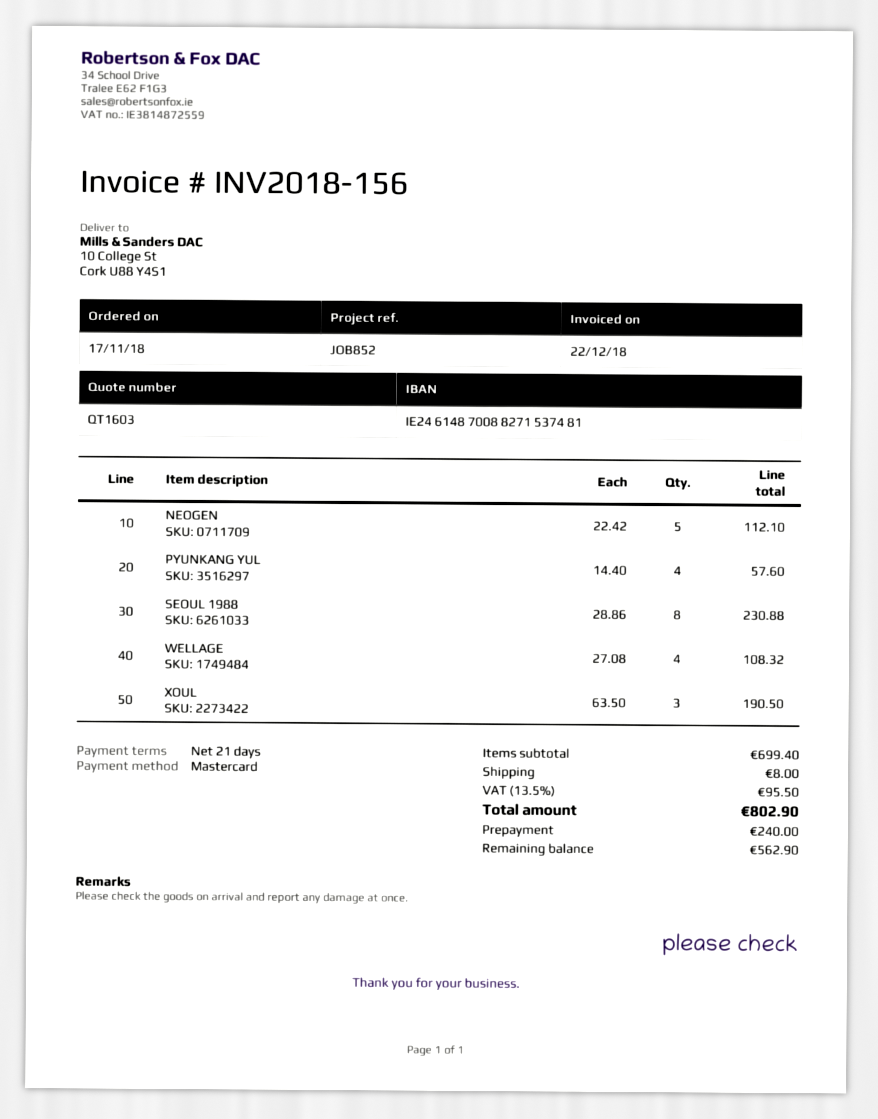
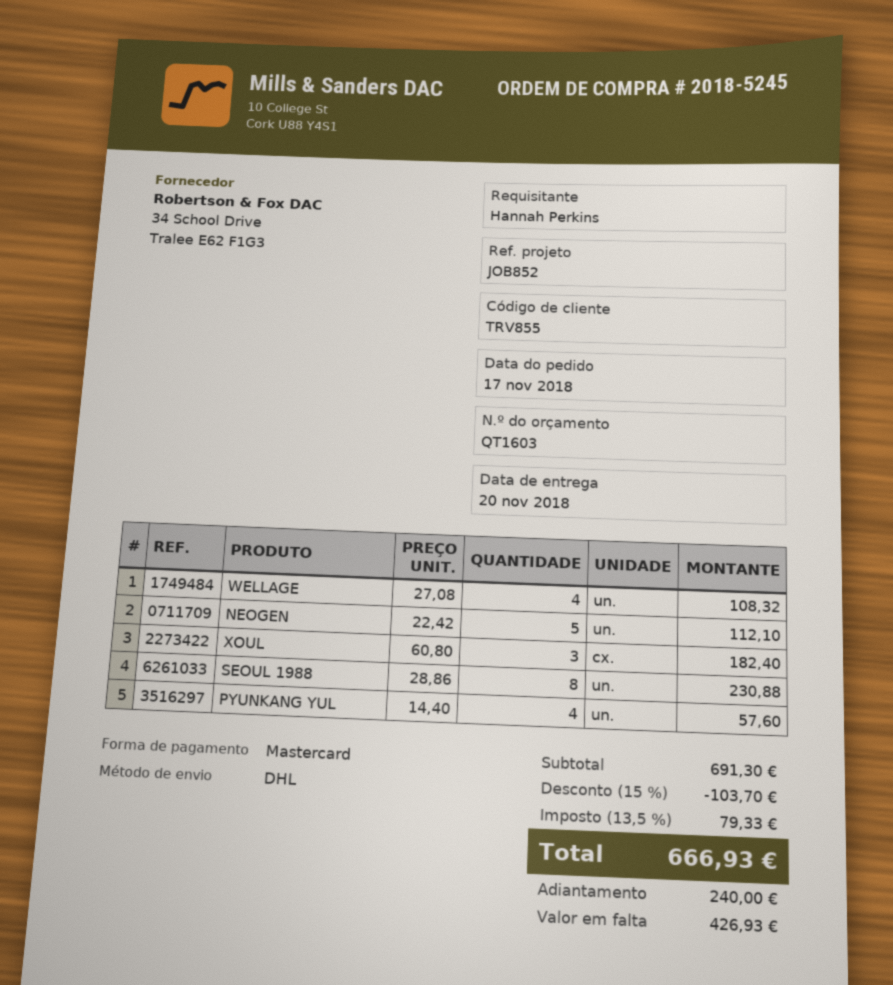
XOUL: 3 x 63.50 = 190.50 -> 3 x 60.80 = 182.40
subtotal: 699.40 -> 691.30
discount: none -> 15% = 103.70
shipping: 8.00 -> none
tax: 13.5% = 95.50 -> 13.5% = 79.33
total: 802.90 -> 666.93
balance: 562.90 -> 426.93

